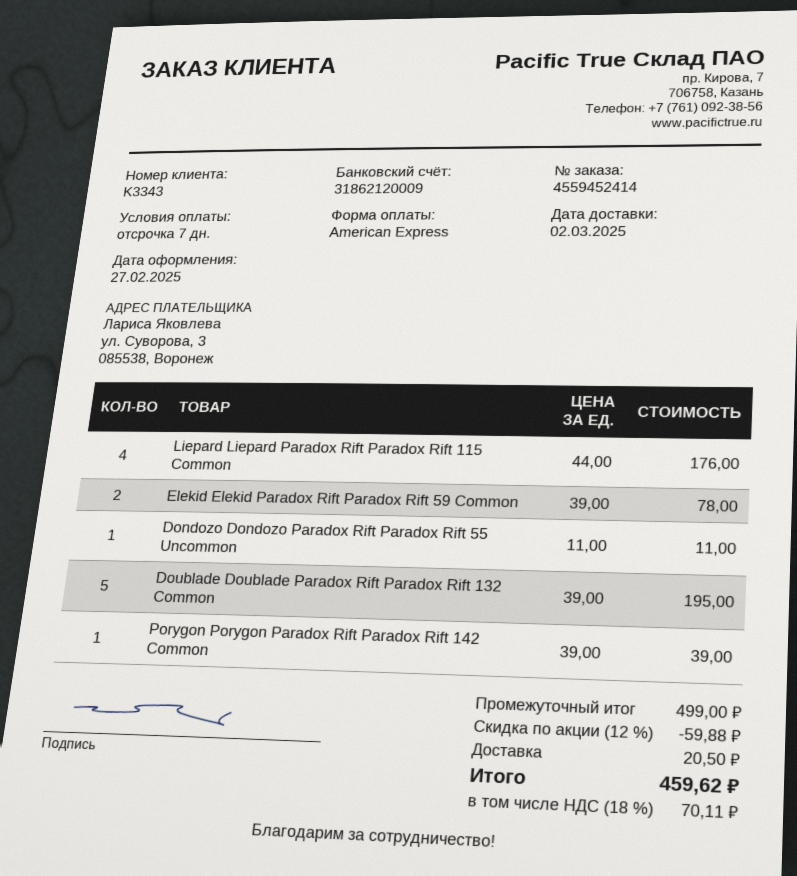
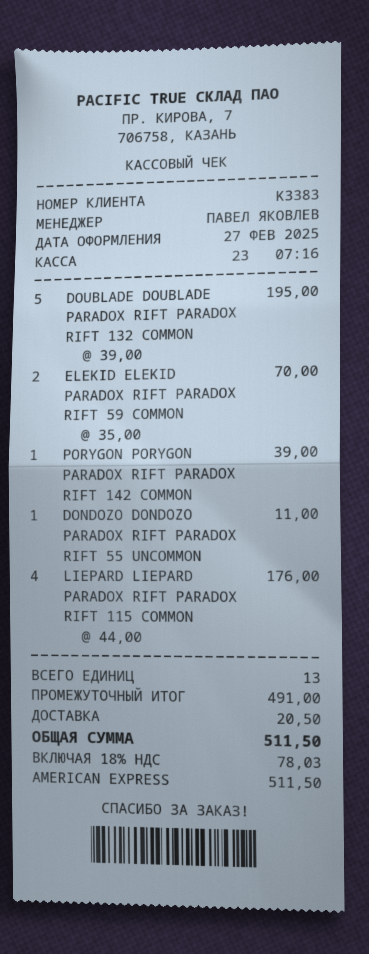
customer number: K3343 -> K3383
Elekid Elekid Paradox Rift Paradox Rift 59 Common: 2 x 39.00 = 78.00 -> 2 x 35.00 = 70.00
subtotal: 499.00 -> 491.00
discount: 12% = 59.88 -> none
tax: 18% = 70.11 -> 18% = 78.03
total: 459.62 -> 511.50

